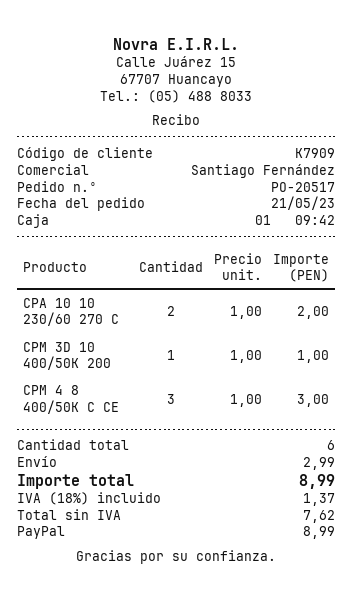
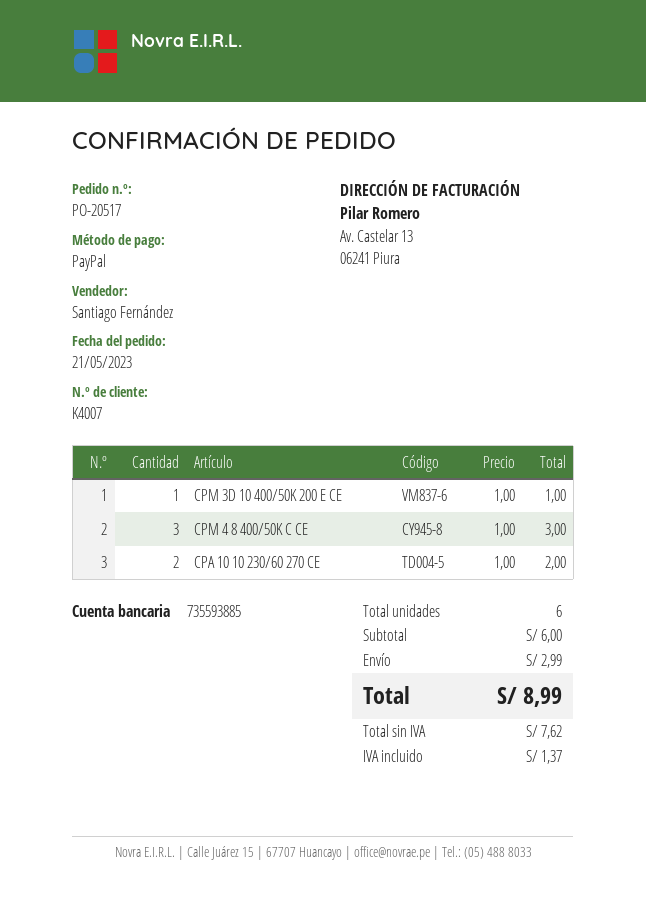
customer number: K7909 -> K4007

